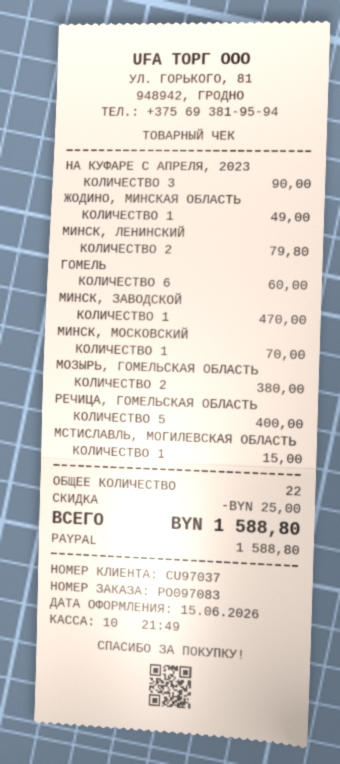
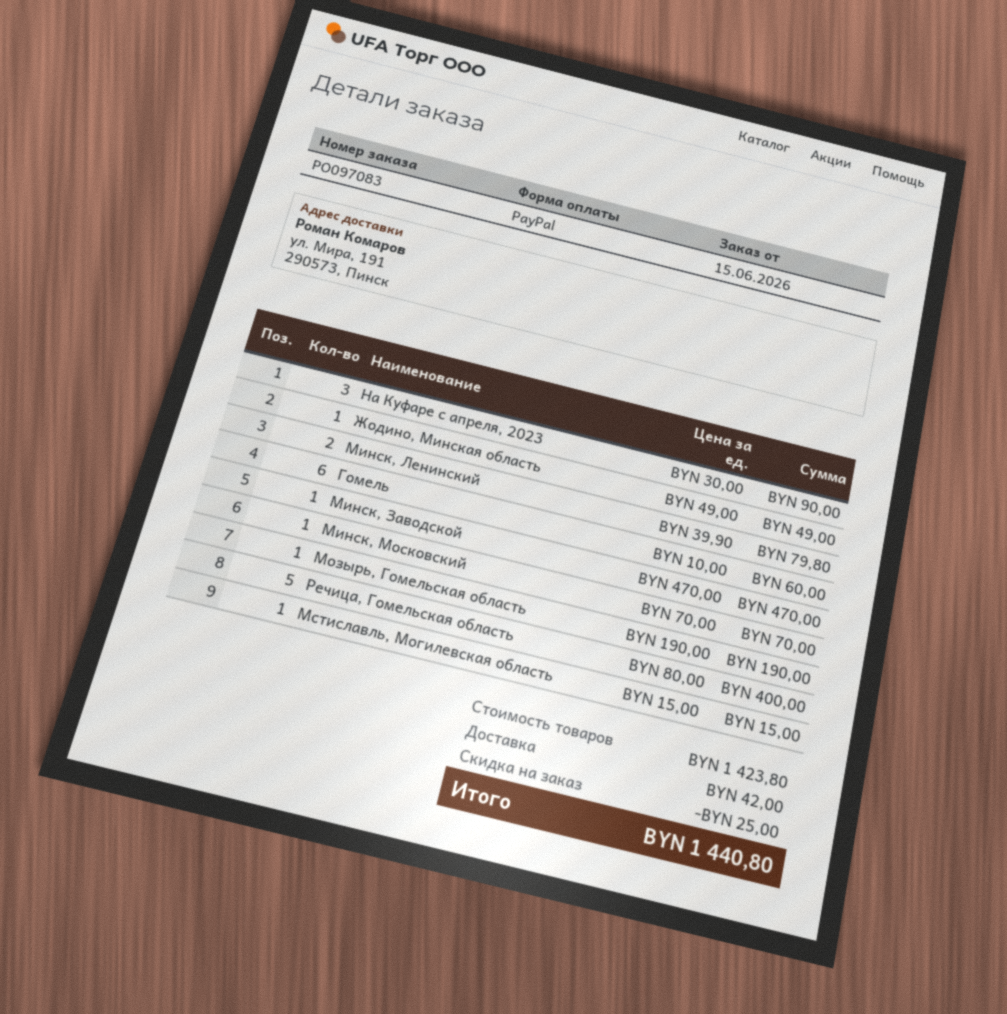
МОЗЫРЬ, ГОМЕЛЬСКАЯ ОБЛАСТЬ: 2 for 380.00 -> 1 for 190.00
shipping: none -> 42.00
total: 1588.80 -> 1440.80

